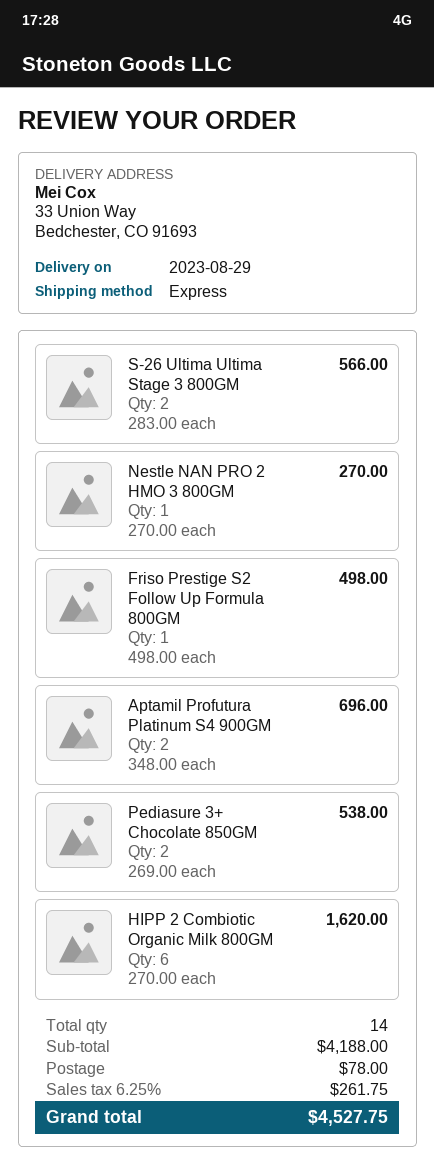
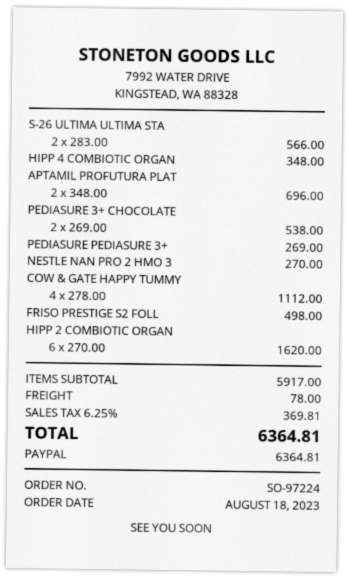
HIPP 4 COMBIOTIC ORGAN: none -> 1 x 348.00 = 348.00
PEDIASURE PEDIASURE 3+: none -> 1 x 269.00 = 269.00
COW & GATE HAPPY TUMMY: none -> 4 x 278.00 = 1112.00
subtotal: 4188.00 -> 5917.00
tax: 6.25% = 261.75 -> 6.25% = 369.81
total: 4527.75 -> 6364.81

